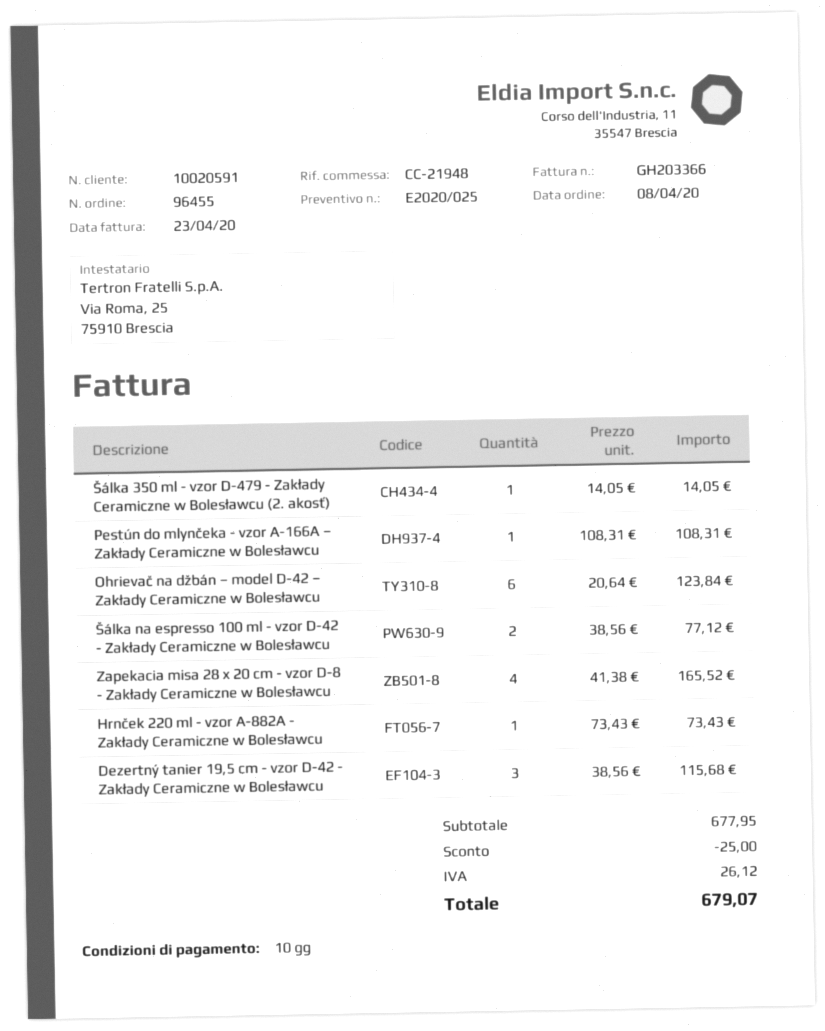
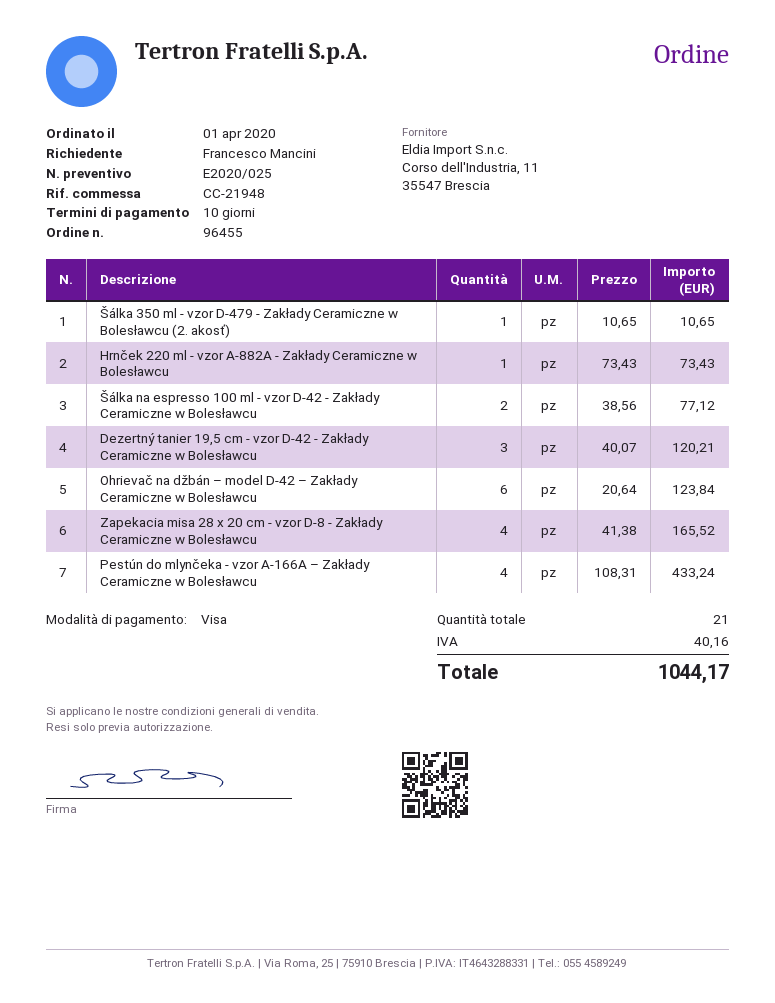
order date: 2020-04-08 -> 2020-04-01
Šálka 350 ml - vzor D-479 - Zakłady Ceramiczne w Bolesławcu (2. akosť): 1 x 14.05 = 14.05 -> 1 x 10.65 = 10.65
Pestún do mlynčeka - vzor A-166A – Zakłady Ceramiczne w Bolesławcu: 1 x 108.31 = 108.31 -> 4 x 108.31 = 433.24
Dezertný tanier 19,5 cm - vzor D-42 - Zakłady Ceramiczne w Bolesławcu: 3 x 38.56 = 115.68 -> 3 x 40.07 = 120.21
discount: 25.00 -> none
tax: 26.12 -> 40.16
total: 679.07 -> 1044.17

